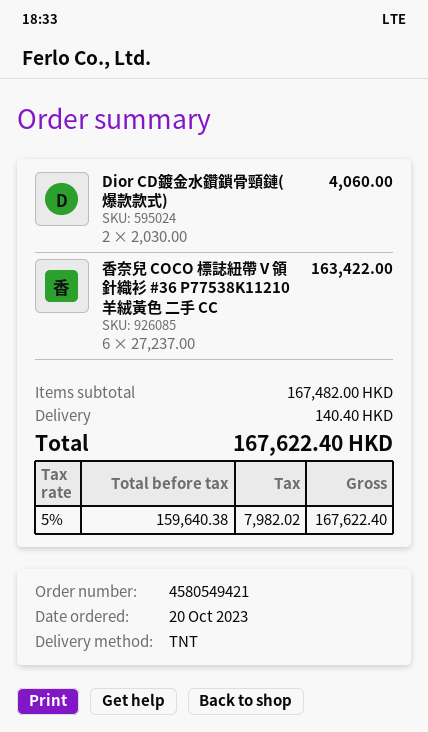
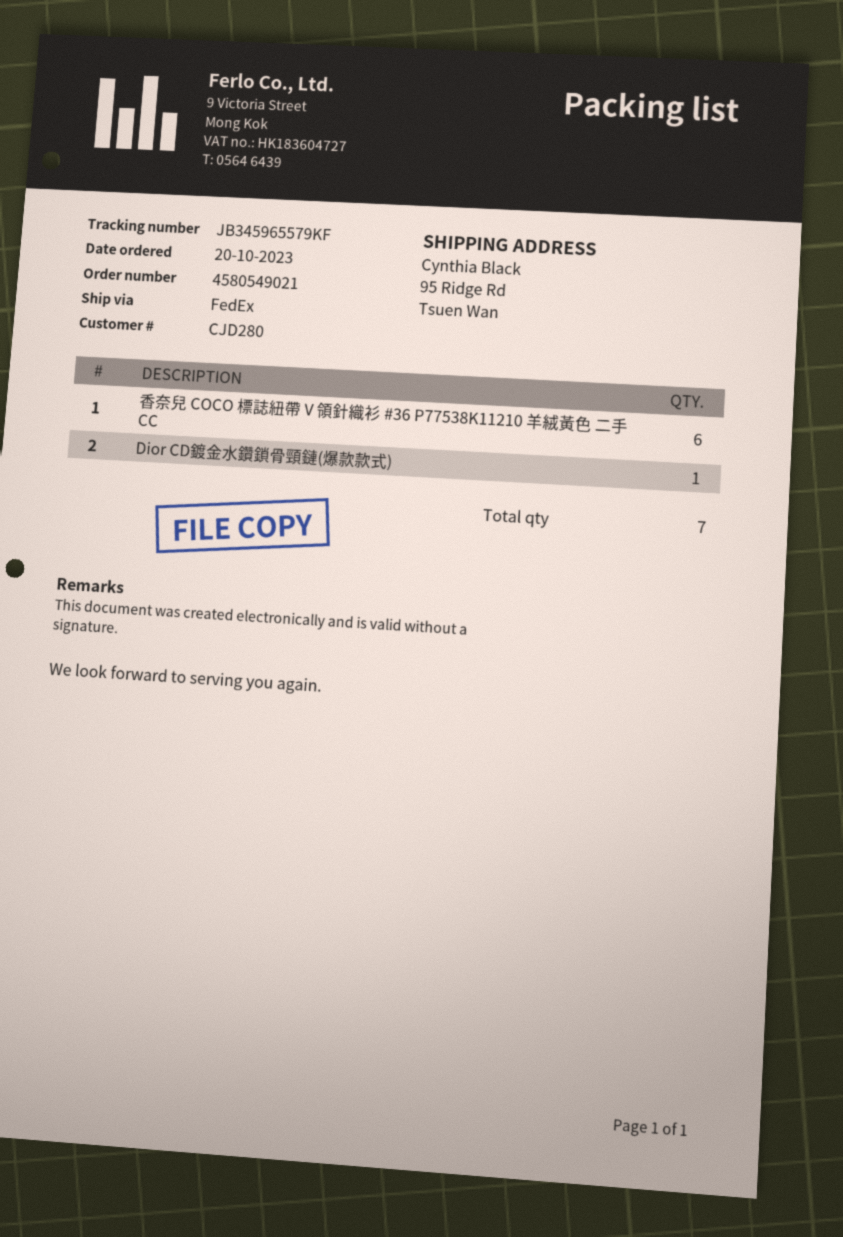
order number: 4580549421 -> 4580549021
shipping method: TNT -> FedEx
Dior CD鍍金水鑽鎖骨頸鏈(爆款款式): 2 -> 1

